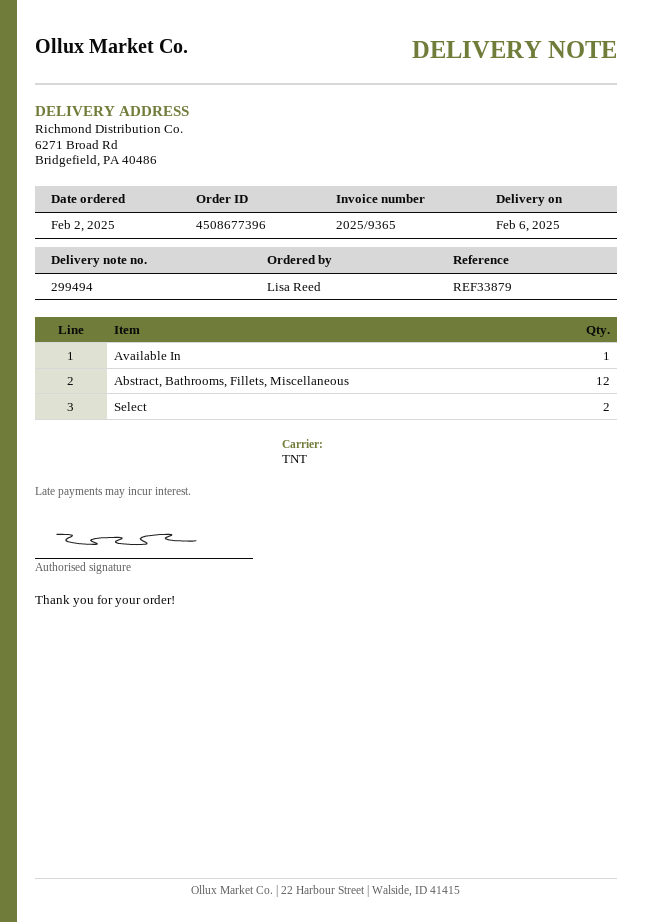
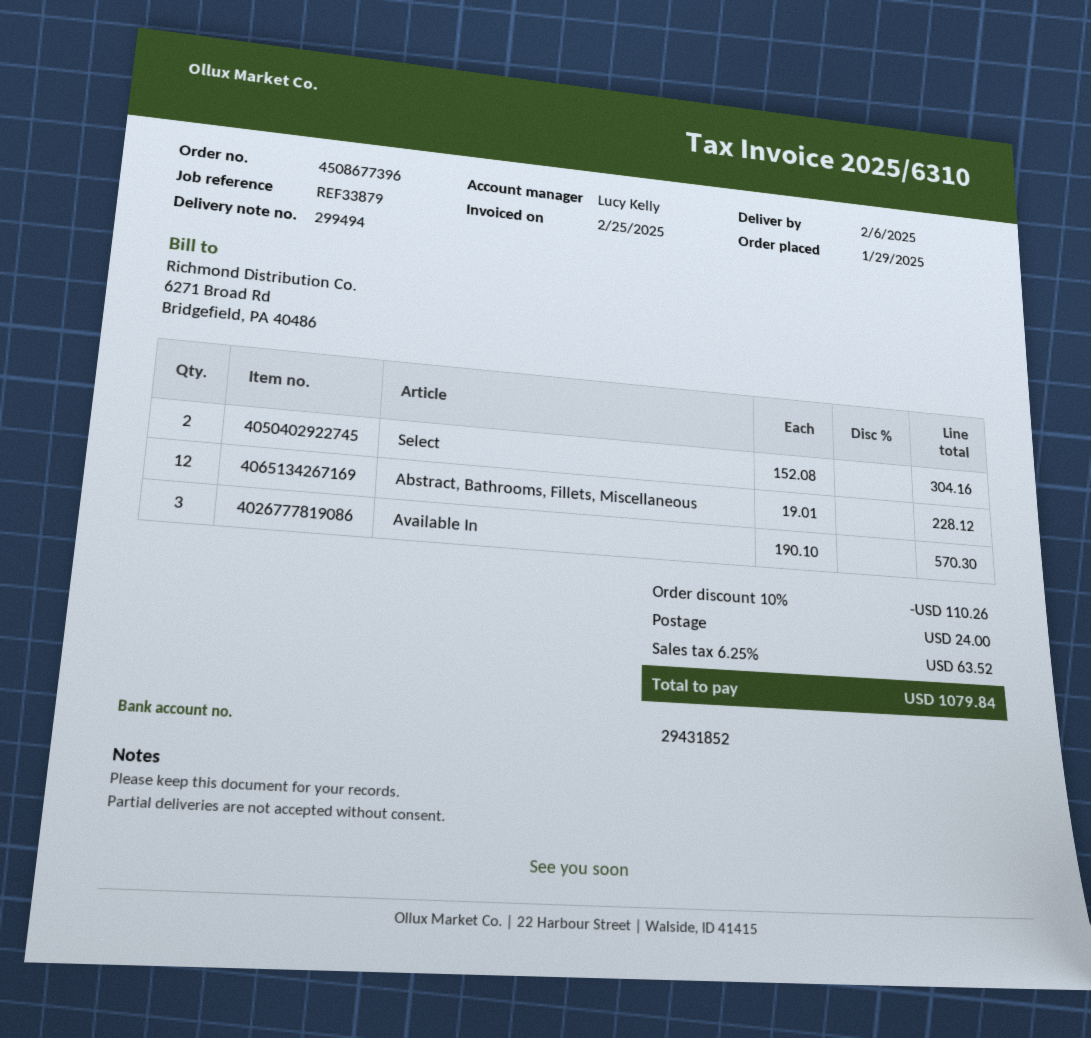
order date: 2025-02-02 -> 2025-01-29
invoice number: 2025/9365 -> 2025/6310
Available In: 1 -> 3

